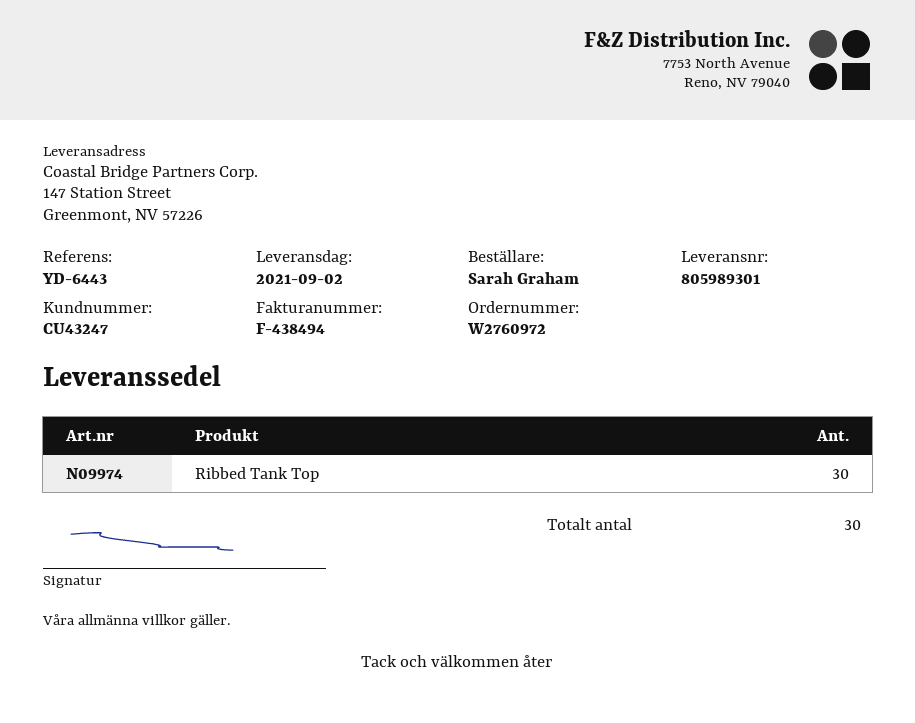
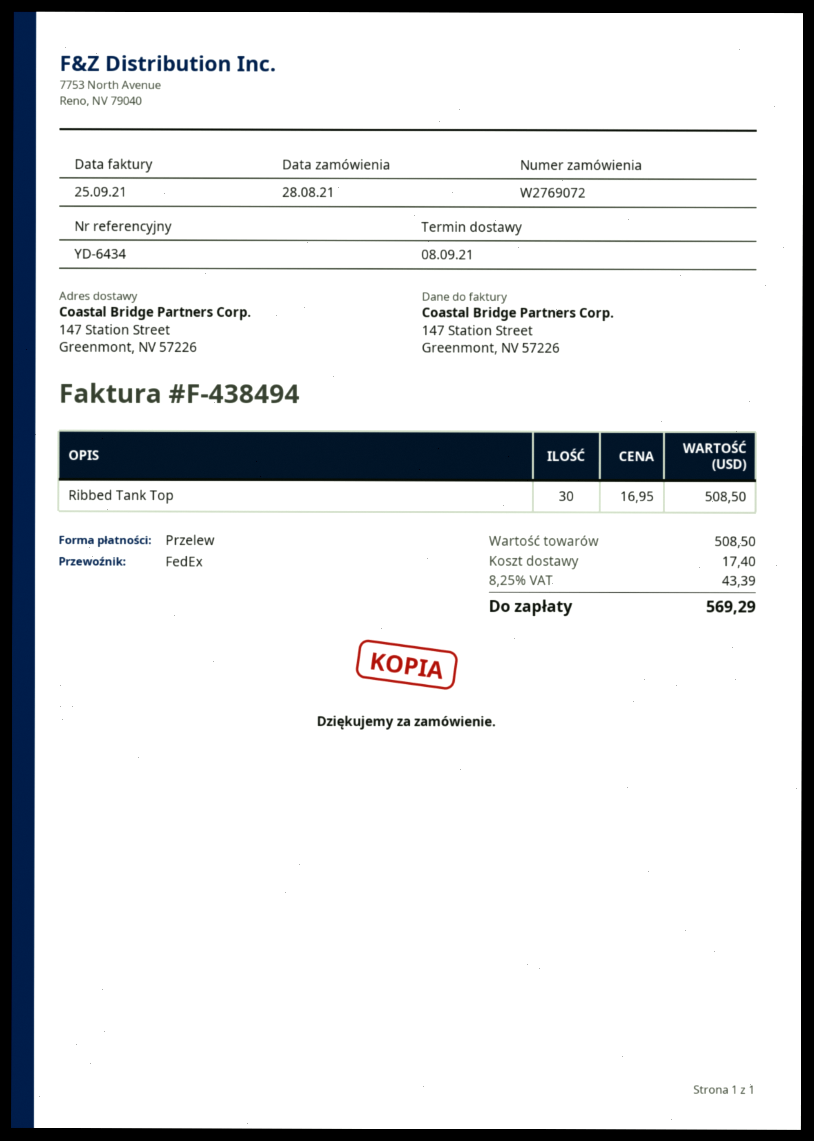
order number: W2760972 -> W2769072
delivery date: 2021-09-02 -> 2021-09-08
reference: YD-6443 -> YD-6434

